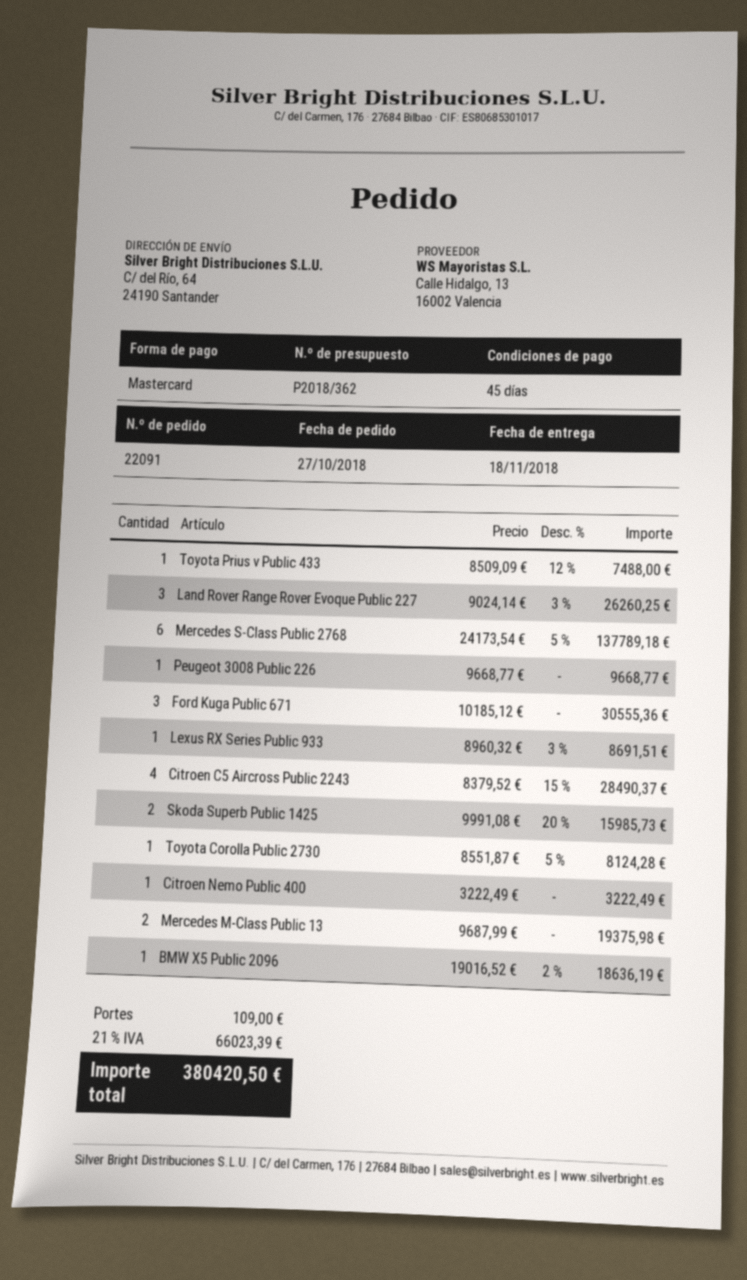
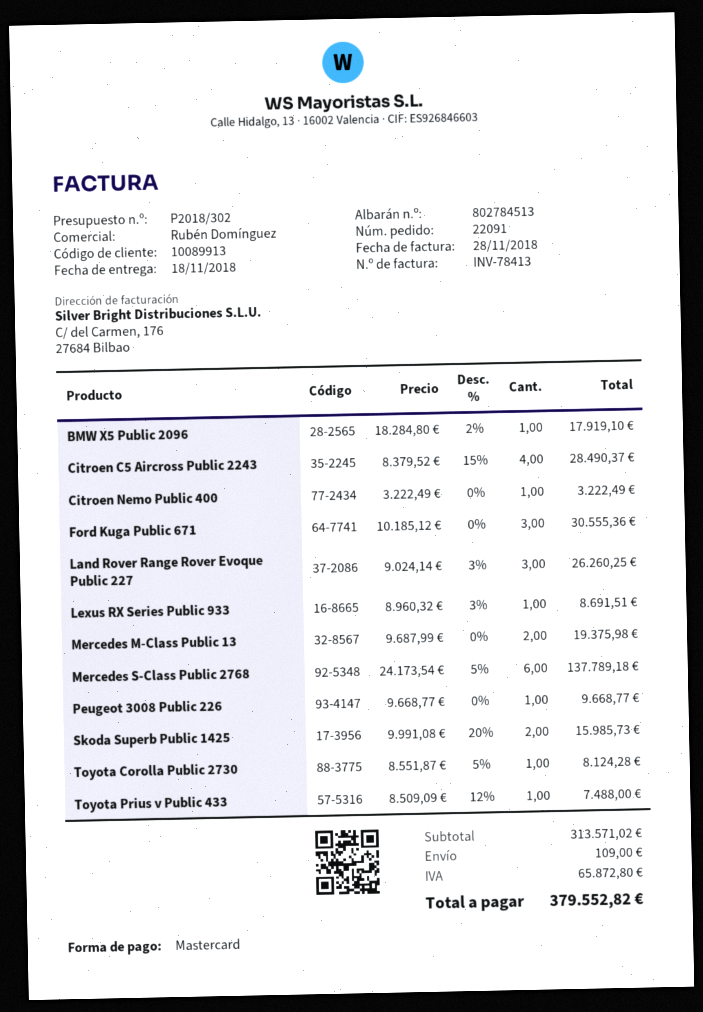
quote number: P2018/362 -> P2018/302
BMW X5 Public 2096: 1 x 19016.52 - 2% = 18636.19 -> 1 x 18284.80 - 2% = 17919.10
tax: 66023.39 -> 65872.80
total: 380420.50 -> 379552.82

